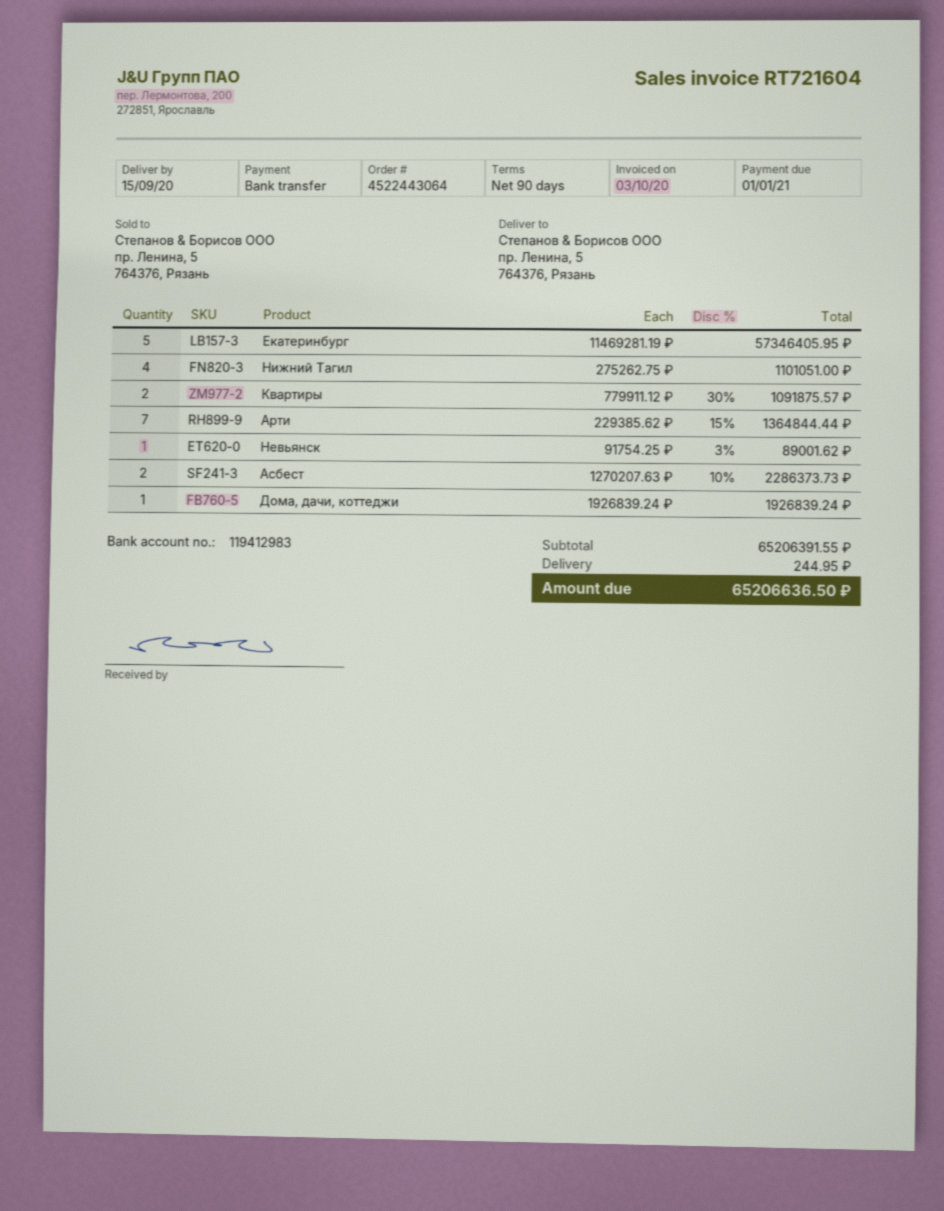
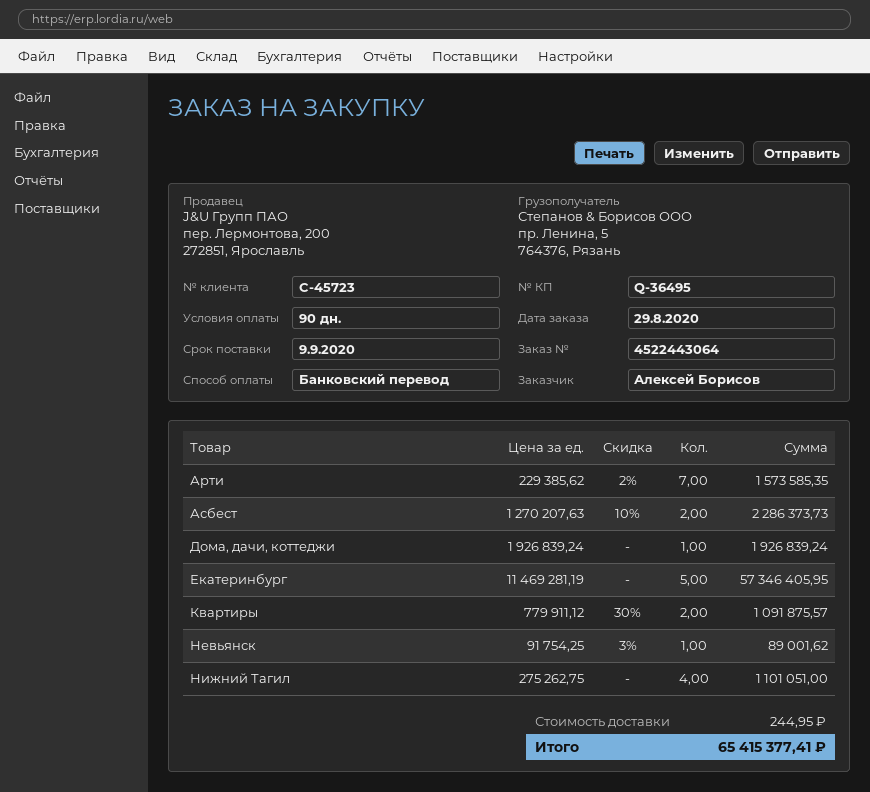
delivery date: 2020-09-15 -> 2020-09-09
Арти: 7 x 229385.62 - 15% = 1364844.44 -> 7 x 229385.62 - 2% = 1573585.35
total: 65206636.50 -> 65415377.41

